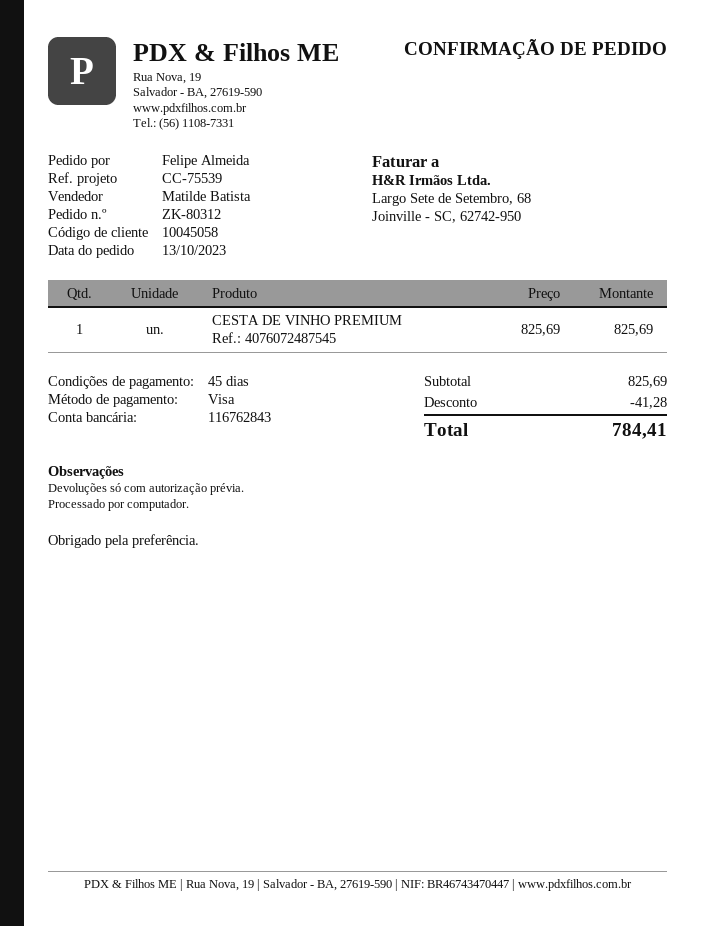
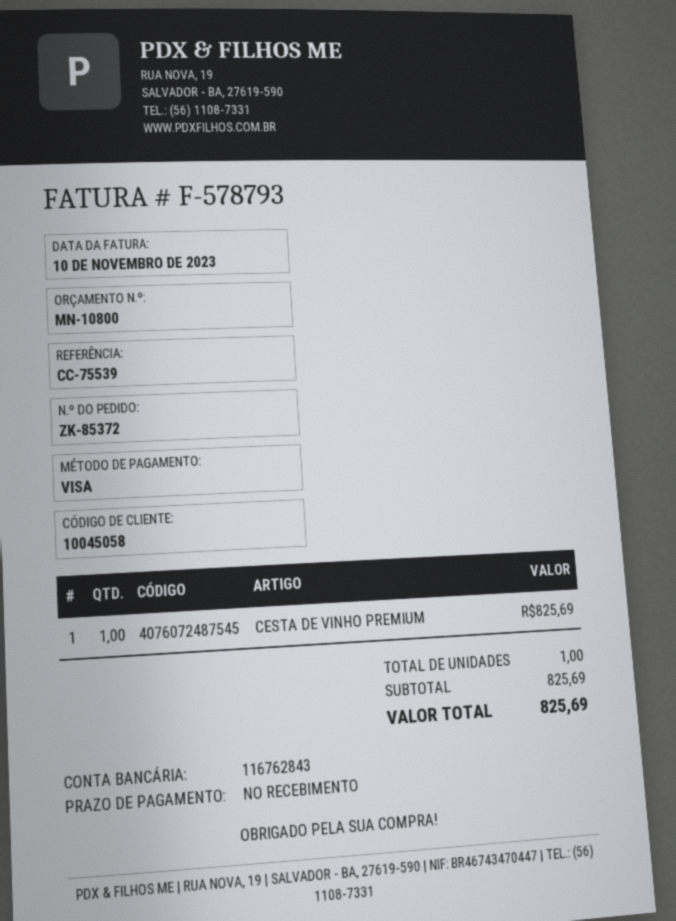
order number: ZK-80312 -> ZK-85372
payment terms: 45 days -> on receipt
discount: 41.28 -> none
total: 784.41 -> 825.69

